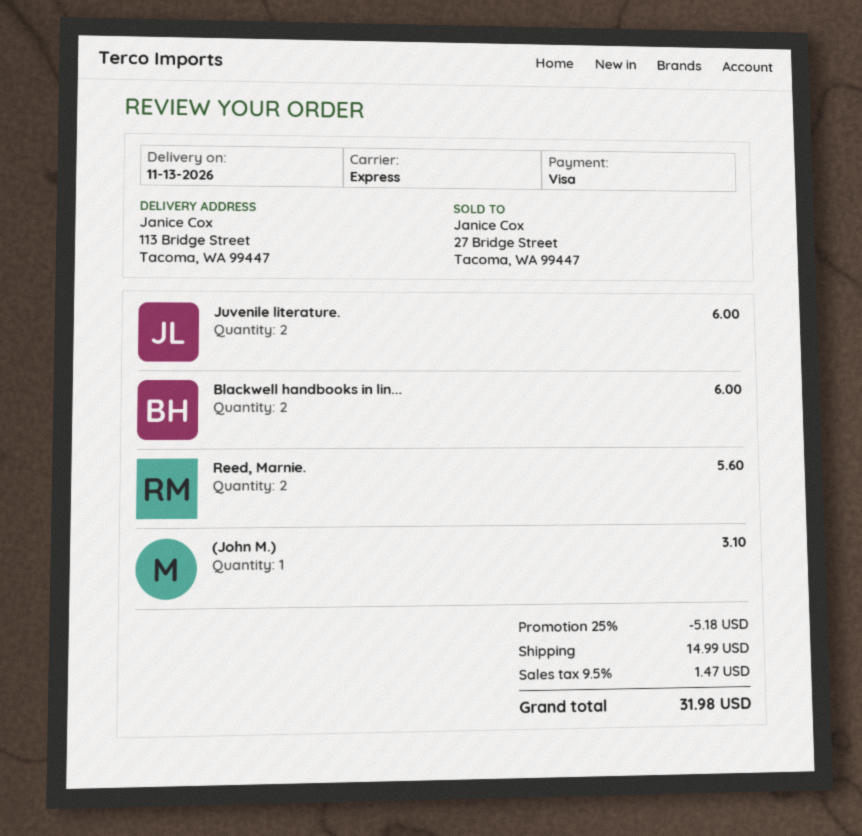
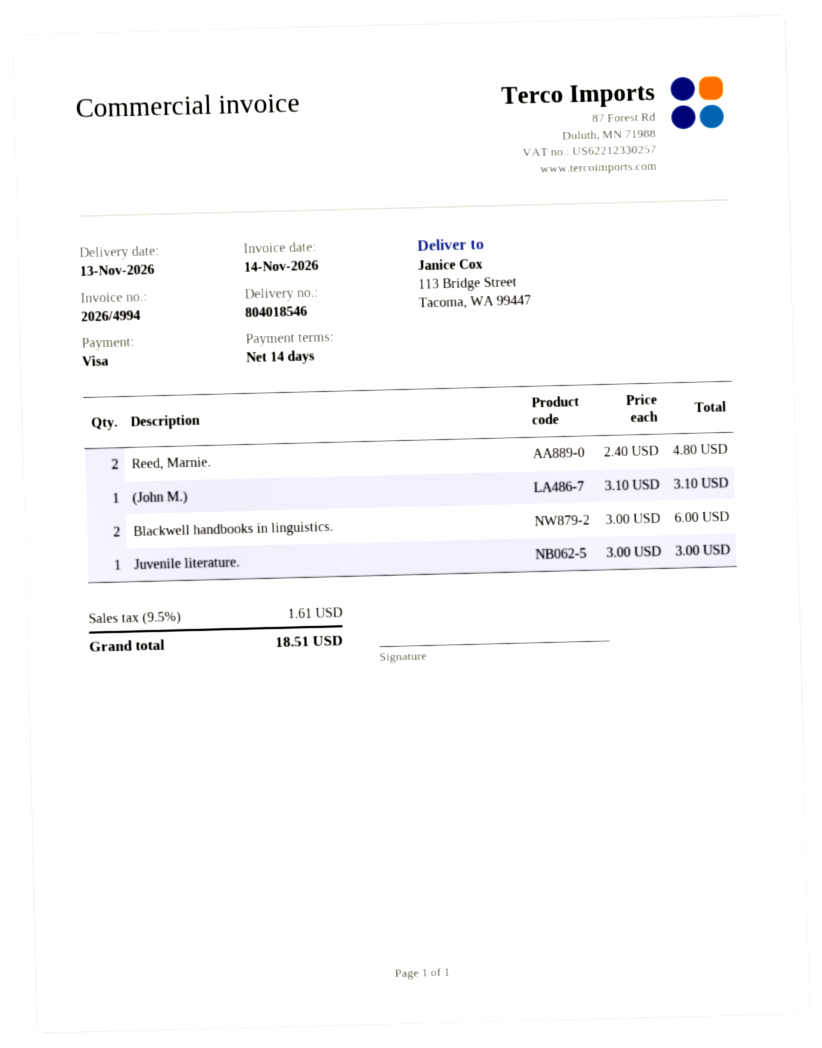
Juvenile literature.: 2 for 6.00 -> 1 for 3.00
Reed, Marnie.: 2 for 5.60 -> 2 for 4.80
discount: 25% = 5.18 -> none
shipping: 14.99 -> none
tax: 9.5% = 1.47 -> 9.5% = 1.61
total: 31.98 -> 18.51

